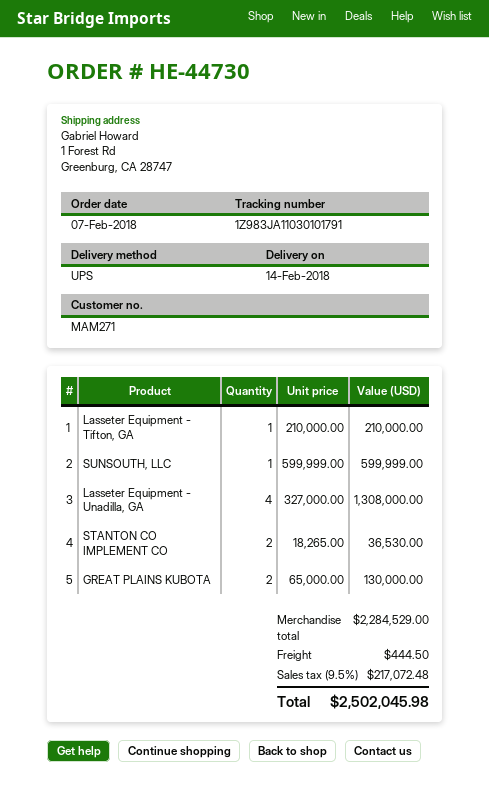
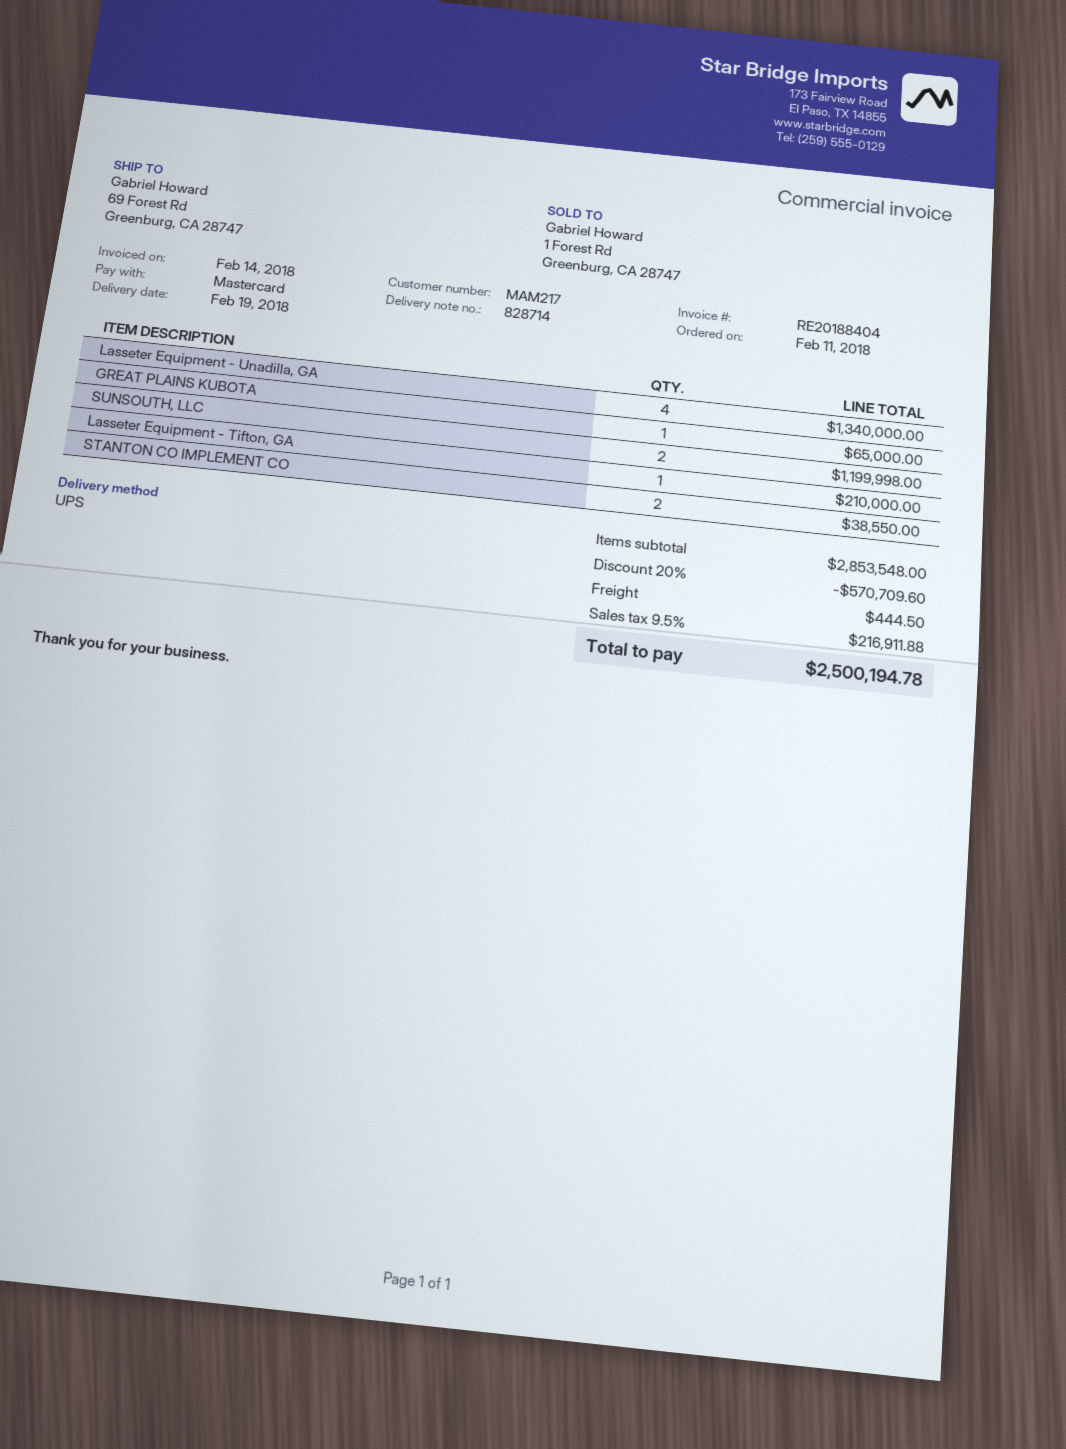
order date: 2018-02-07 -> 2018-02-11
delivery date: 2018-02-14 -> 2018-02-19
customer number: MAM271 -> MAM217
ship to: 1 Forest Rd, Greenburg, CA 28747 -> 69 Forest Rd, Greenburg, CA 28747
SUNSOUTH, LLC: 1 for 599999.00 -> 2 for 1199998.00
Lasseter Equipment - Unadilla, GA: 4 for 1308000.00 -> 4 for 1340000.00
STANTON CO IMPLEMENT CO: 2 for 36530.00 -> 2 for 38550.00
GREAT PLAINS KUBOTA: 2 for 130000.00 -> 1 for 65000.00
subtotal: 2284529.00 -> 2853548.00
discount: none -> 20% = 570709.60
tax: 9.5% = 217072.48 -> 9.5% = 216911.88
total: 2502045.98 -> 2500194.78

